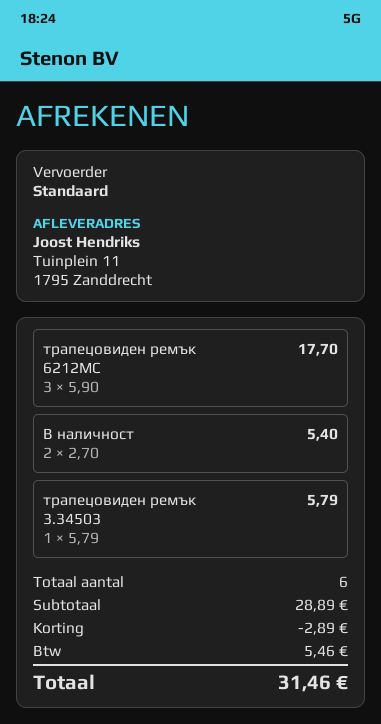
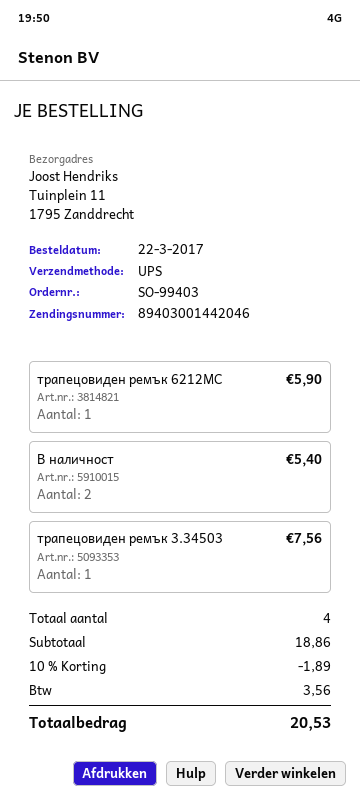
shipping method: standard -> UPS
трапецовиден ремък 6212MC: 3 for 17.70 -> 1 for 5.90
трапецовиден ремък 3.34503: 1 for 5.79 -> 1 for 7.56
total quantity: 6 -> 4
subtotal: 28.89 -> 18.86
discount: 2.89 -> 1.89
tax: 5.46 -> 3.56
total: 31.46 -> 20.53

